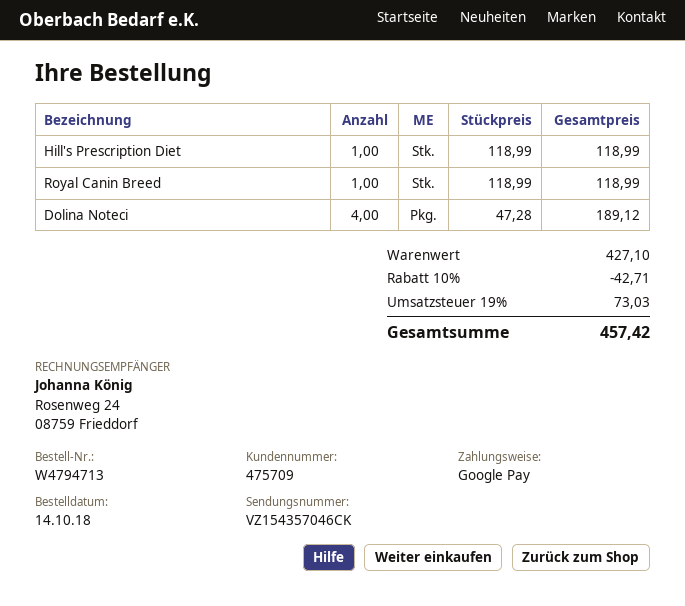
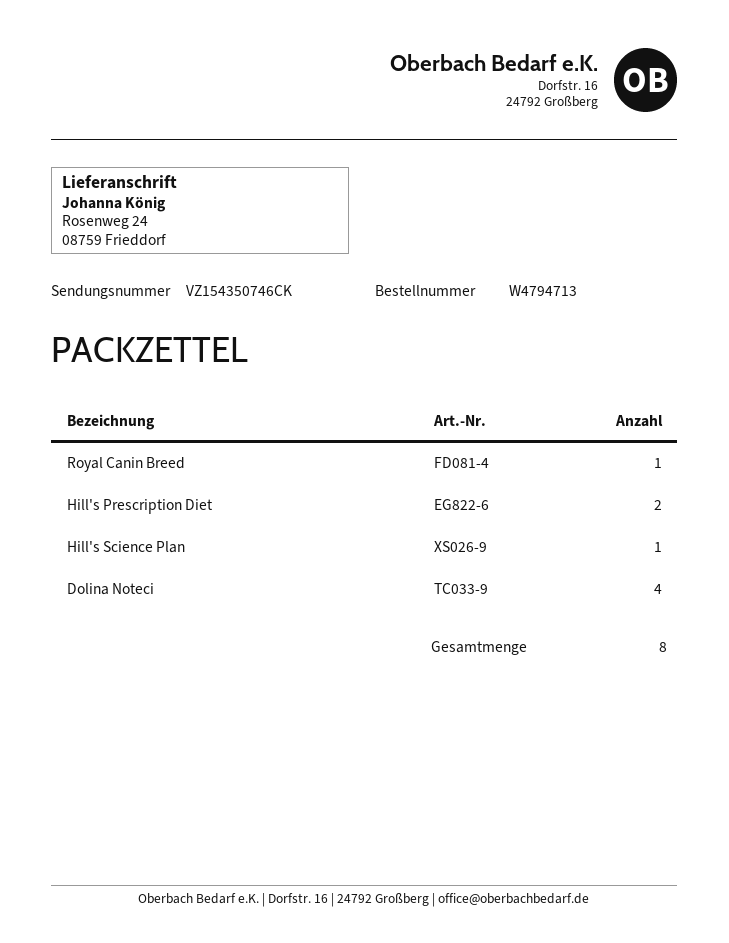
tracking number: VZ154357046CK -> VZ154350746CK
Hill's Prescription Diet: 1 -> 2
Hill's Science Plan: none -> 1

